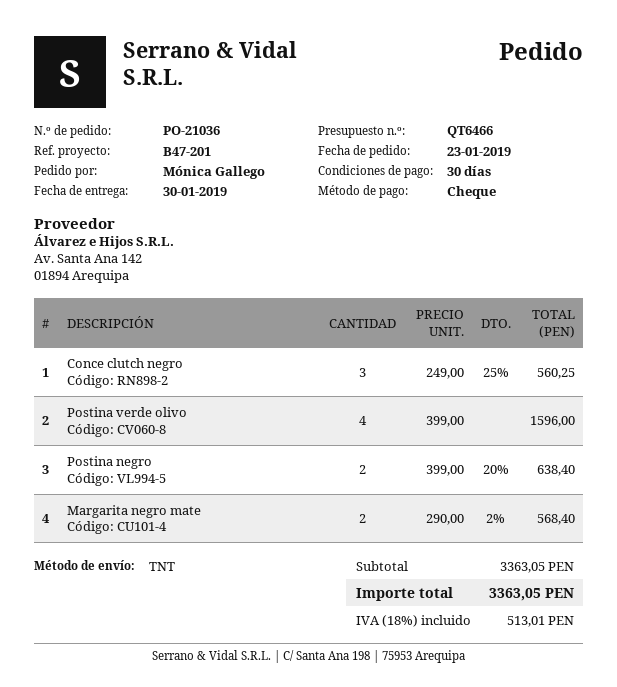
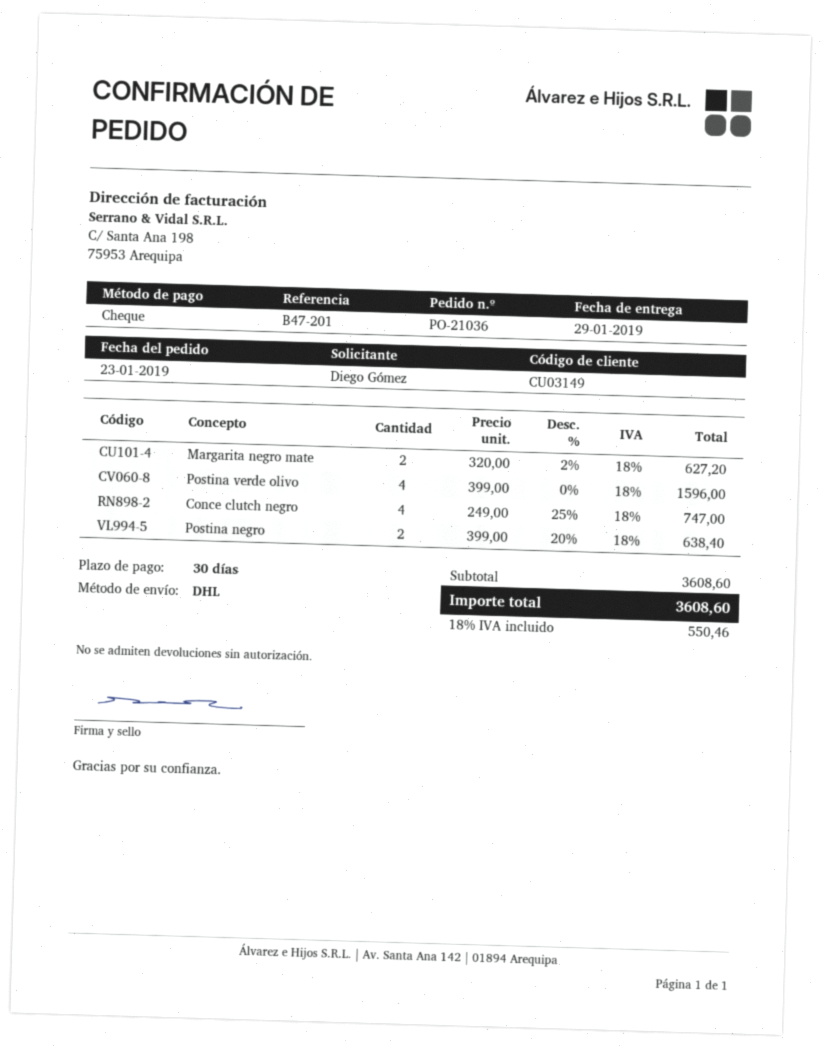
delivery date: 2019-01-30 -> 2019-01-29
ordered by: Mónica Gallego -> Diego Gómez
shipping method: TNT -> DHL
Conce clutch negro: 3 x 249.00 - 25% = 560.25 -> 4 x 249.00 - 25% = 747.00
Margarita negro mate: 2 x 290.00 - 2% = 568.40 -> 2 x 320.00 - 2% = 627.20
subtotal: 3363.05 -> 3608.60
tax: 18% = 513.01 -> 18% = 550.46
total: 3363.05 -> 3608.60

